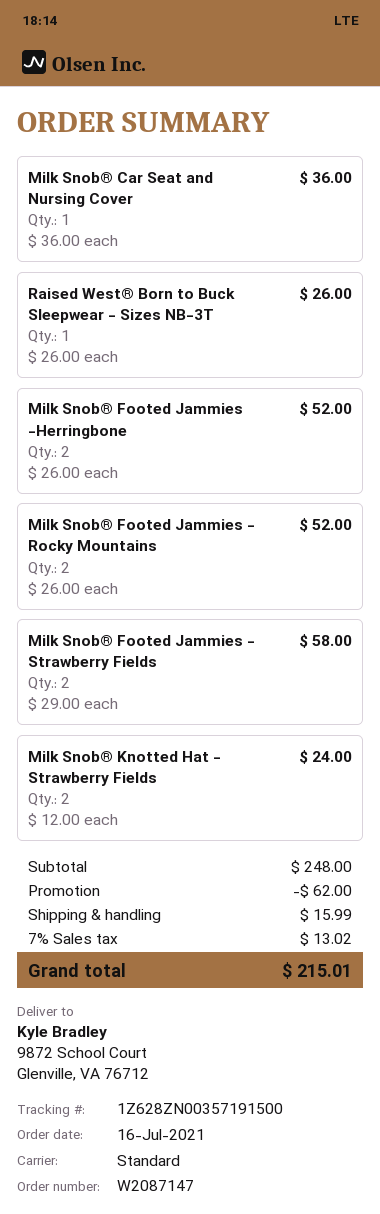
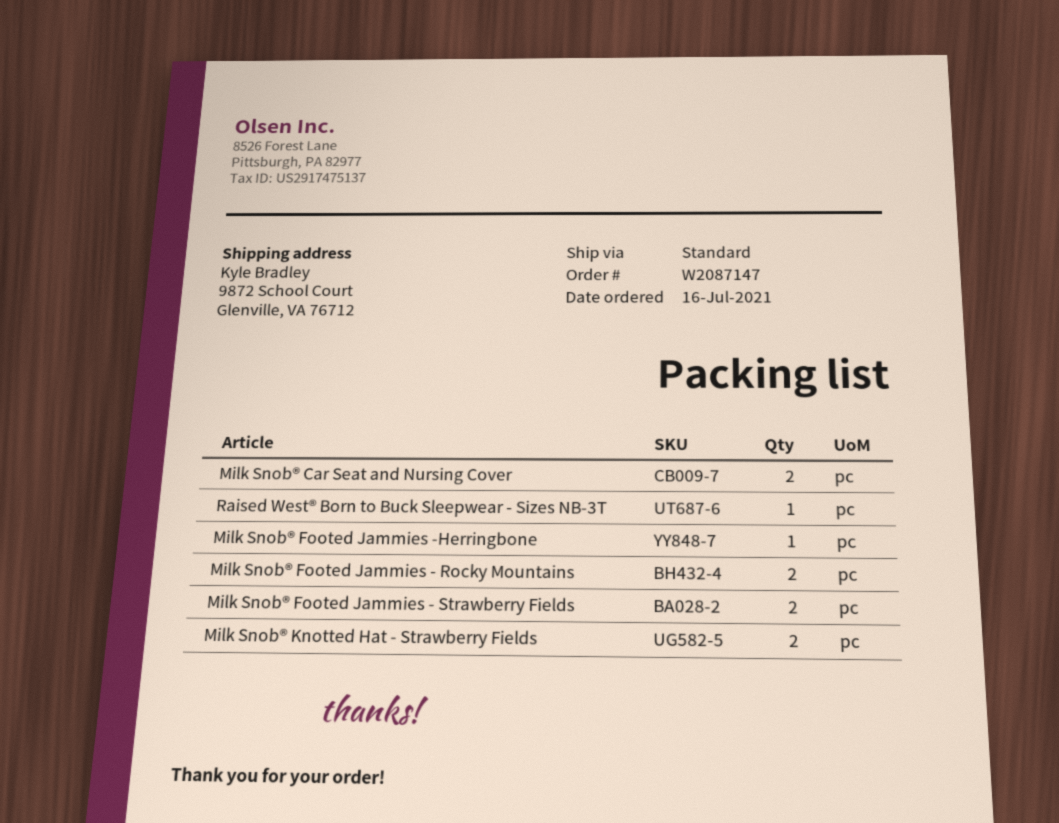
Milk Snob® Car Seat and Nursing Cover: 1 -> 2
Milk Snob® Footed Jammies -Herringbone: 2 -> 1

